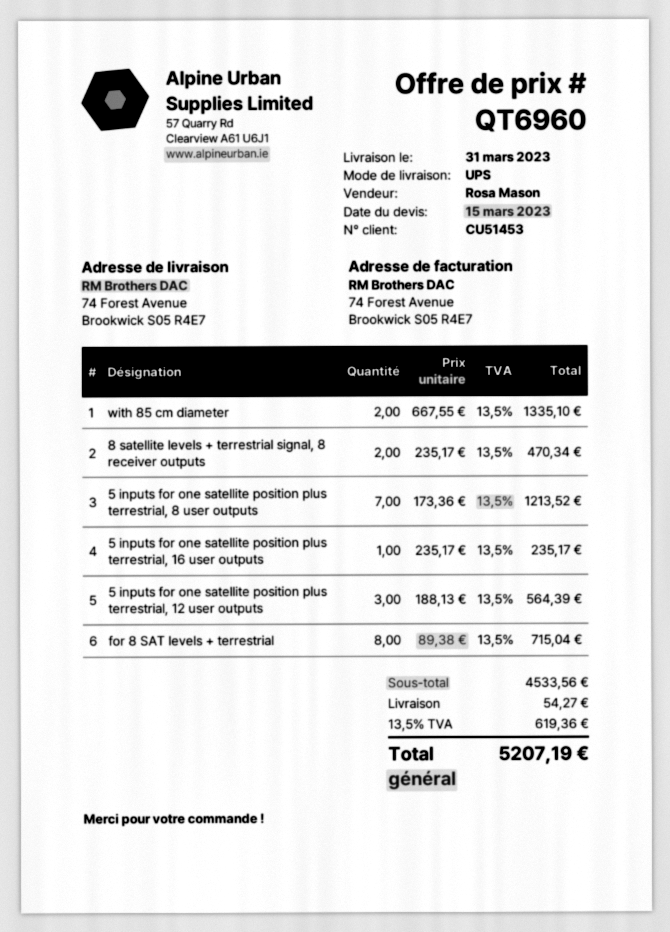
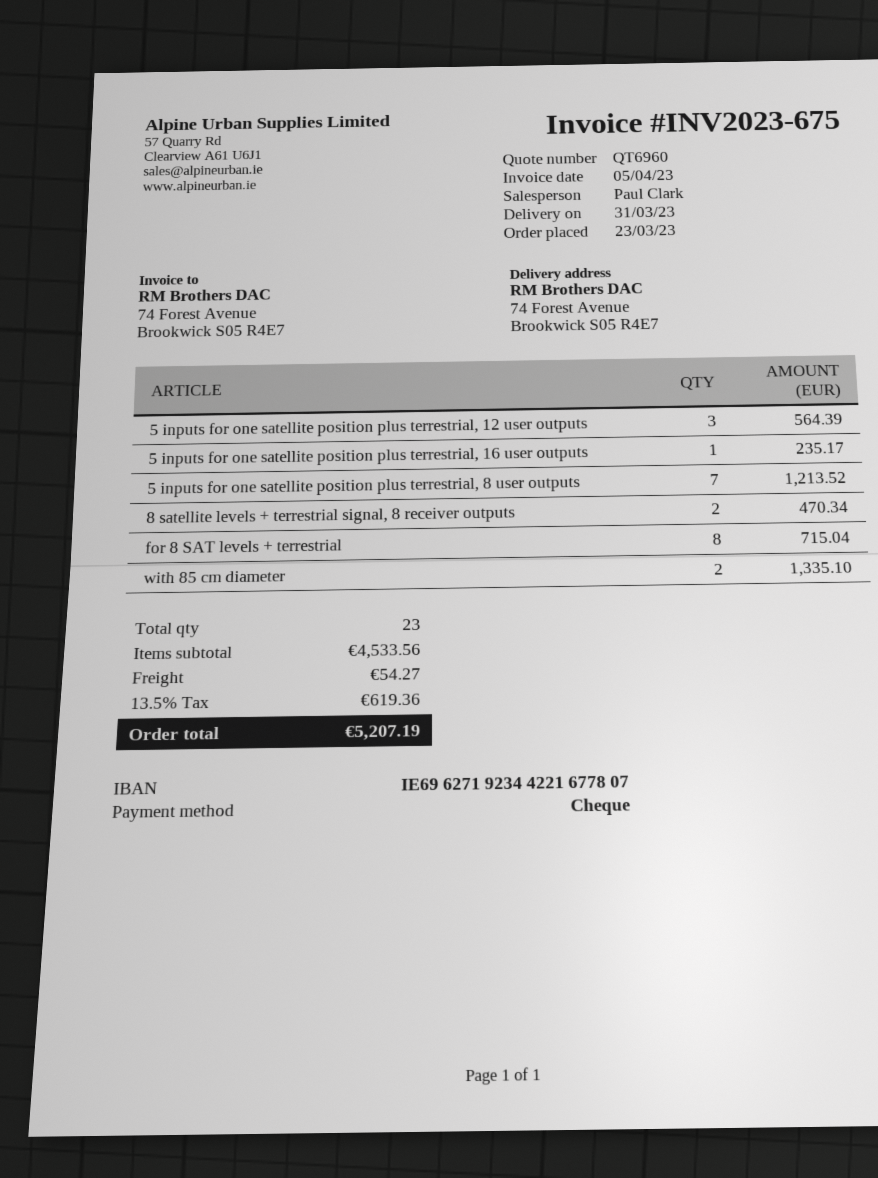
sales rep: Rosa Mason -> Paul Clark

